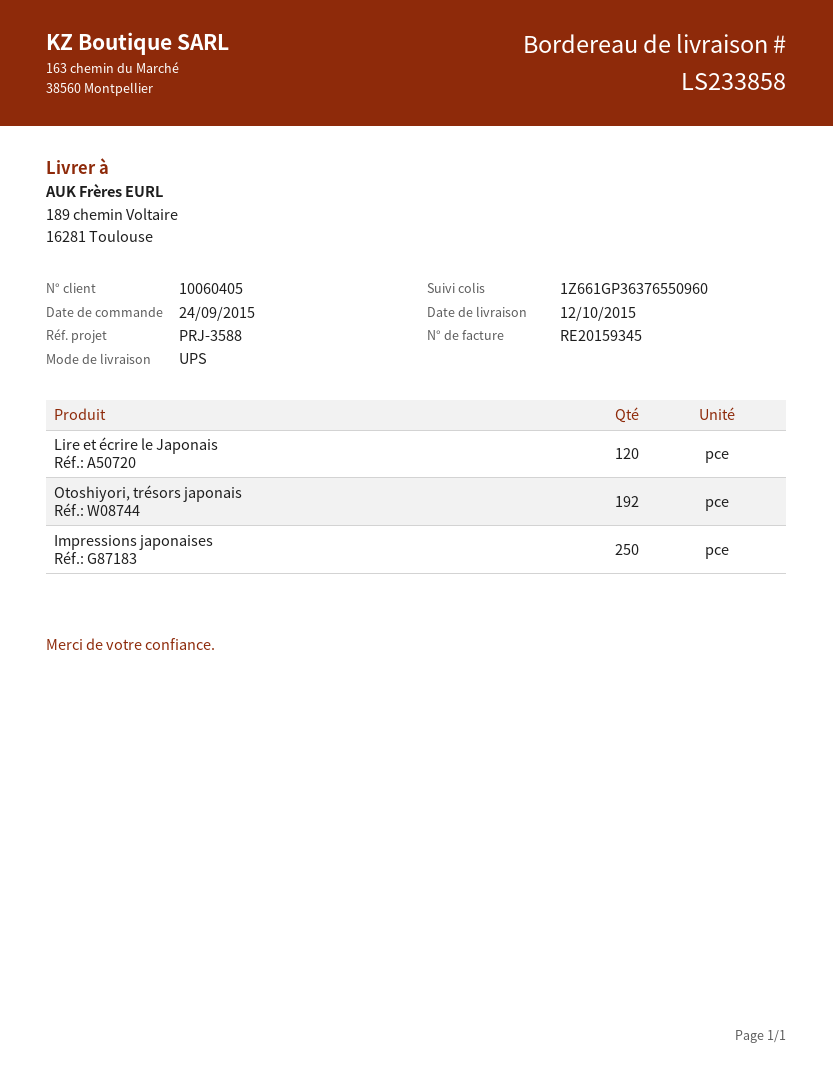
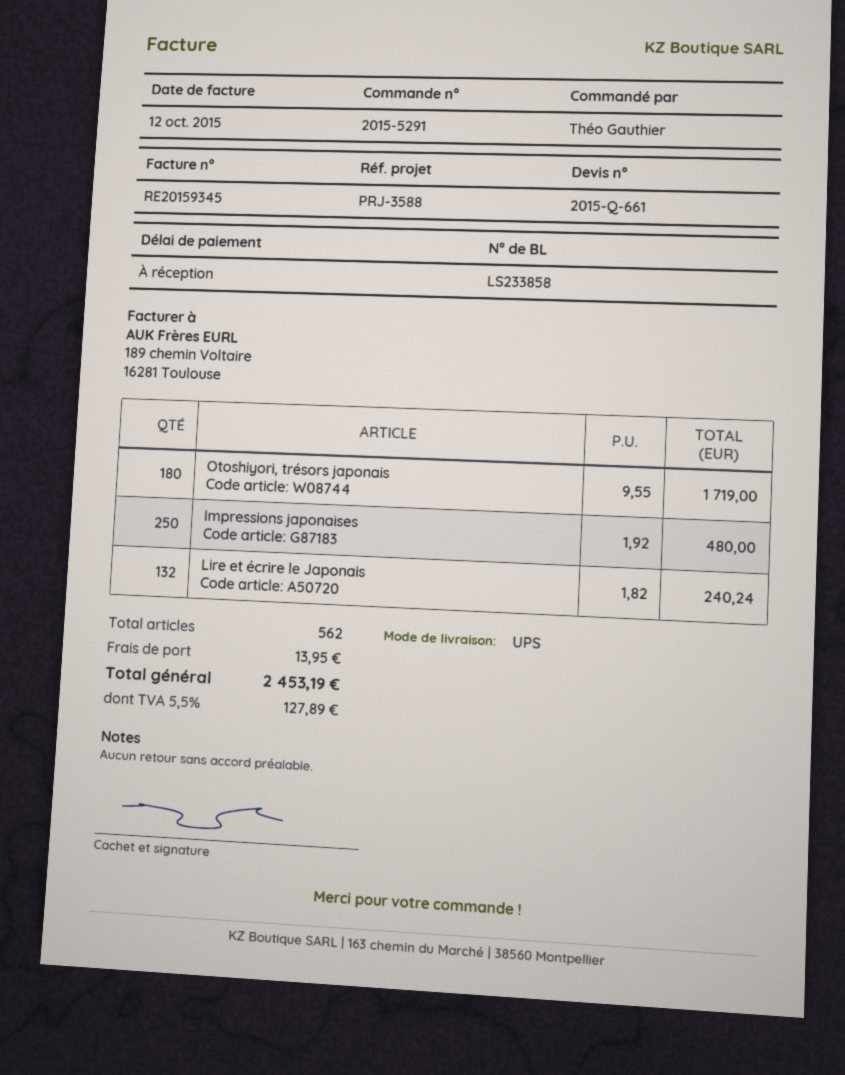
Lire et écrire le Japonais: 120 -> 132
Otoshiyori, trésors japonais: 192 -> 180

